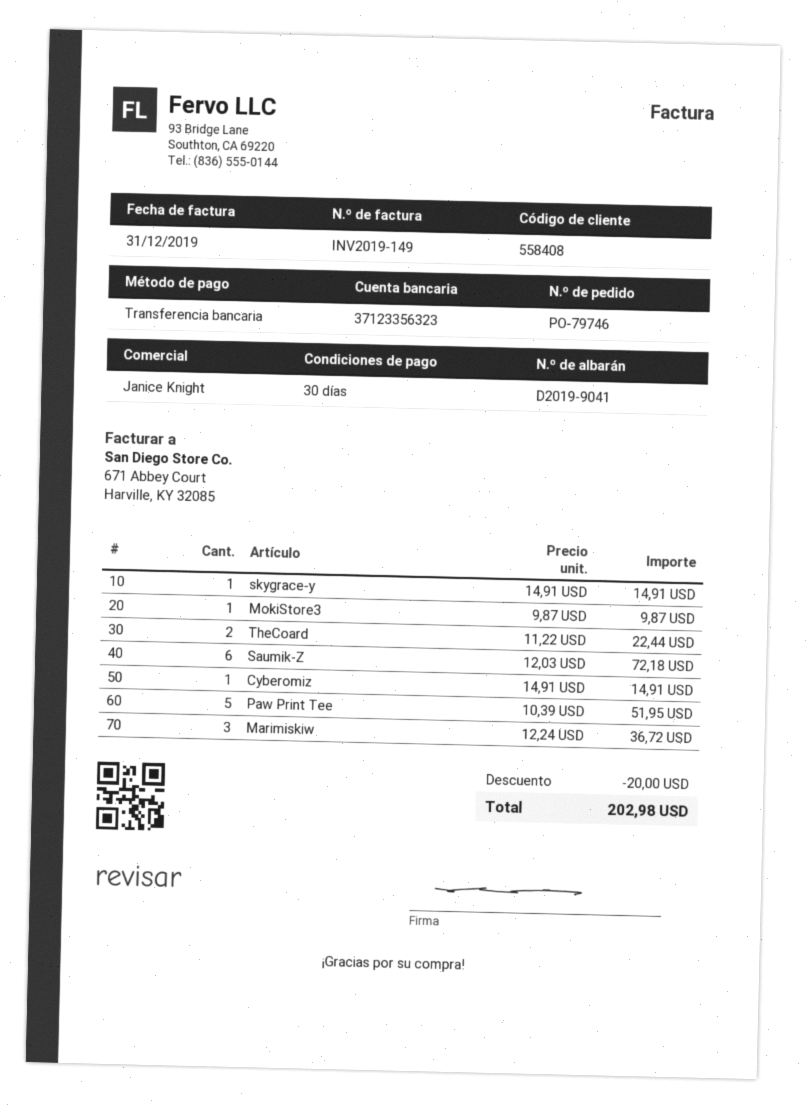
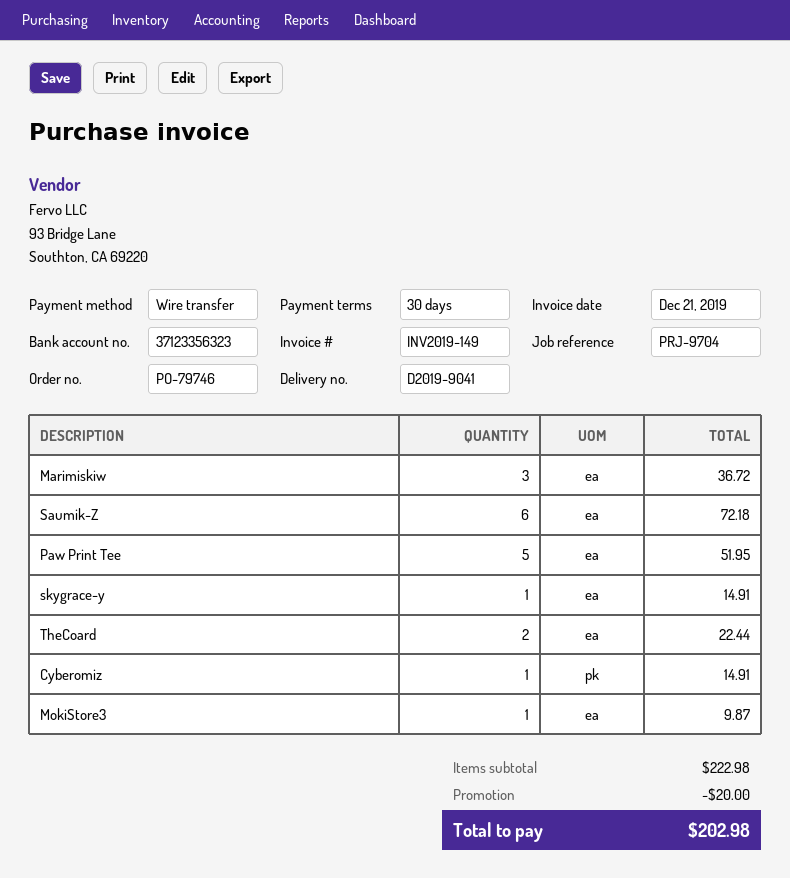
invoice date: 2019-12-31 -> 2019-12-21

